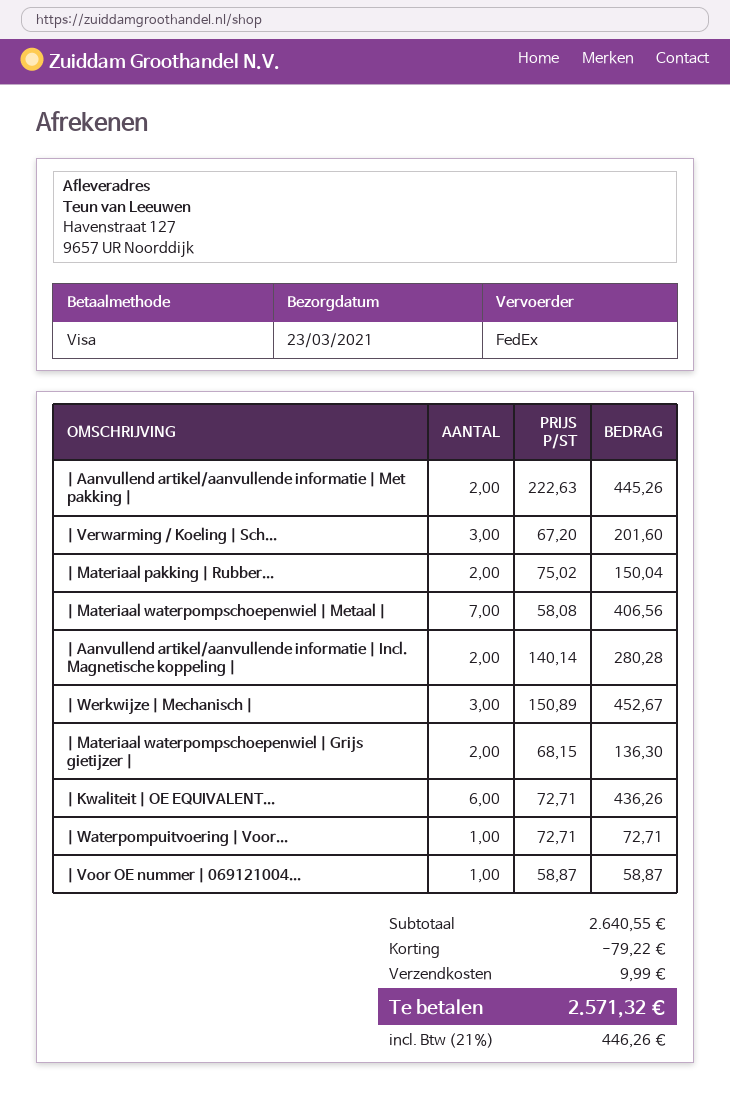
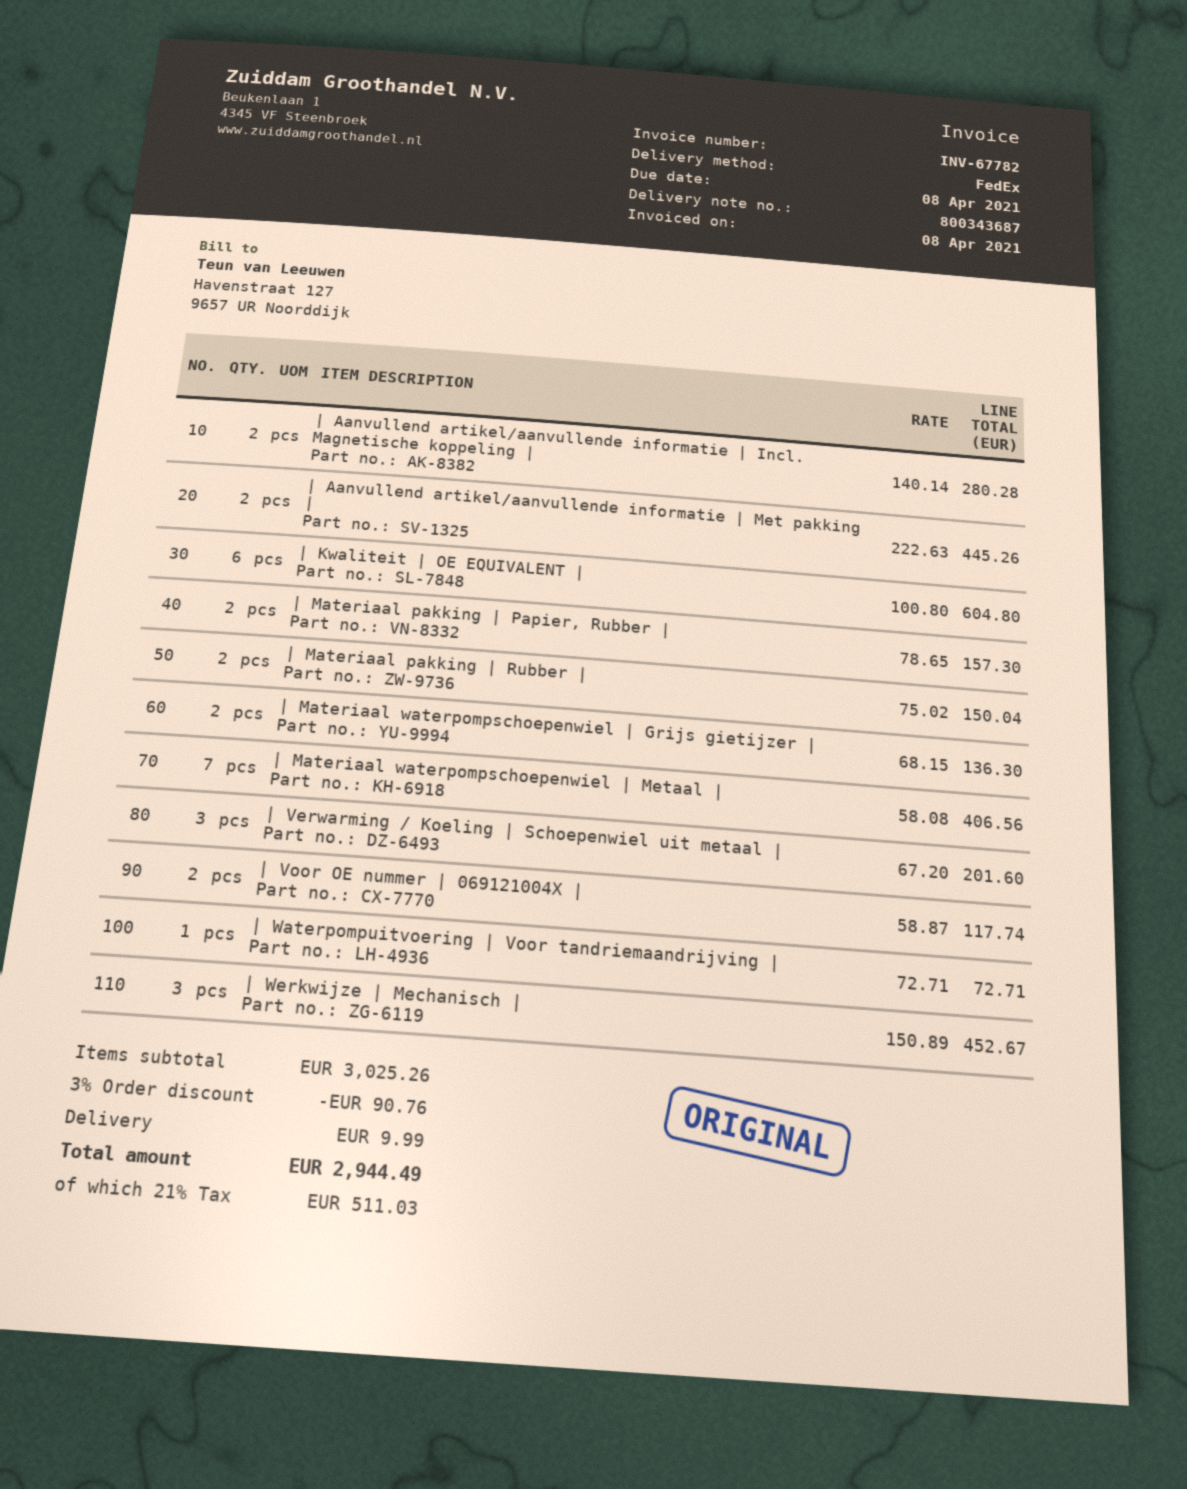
| Kwaliteit | OE EQUIVALENT...: 6 x 72.71 = 436.26 -> 6 x 100.80 = 604.80
| Voor OE nummer | 069121004...: 1 x 58.87 = 58.87 -> 2 x 58.87 = 117.74
| Materiaal pakking | Papier, Rubber |: none -> 2 x 78.65 = 157.30
subtotal: 2640.55 -> 3025.26
discount: 79.22 -> 90.76
tax: 21% = 446.26 -> 21% = 511.03
total: 2571.32 -> 2944.49

